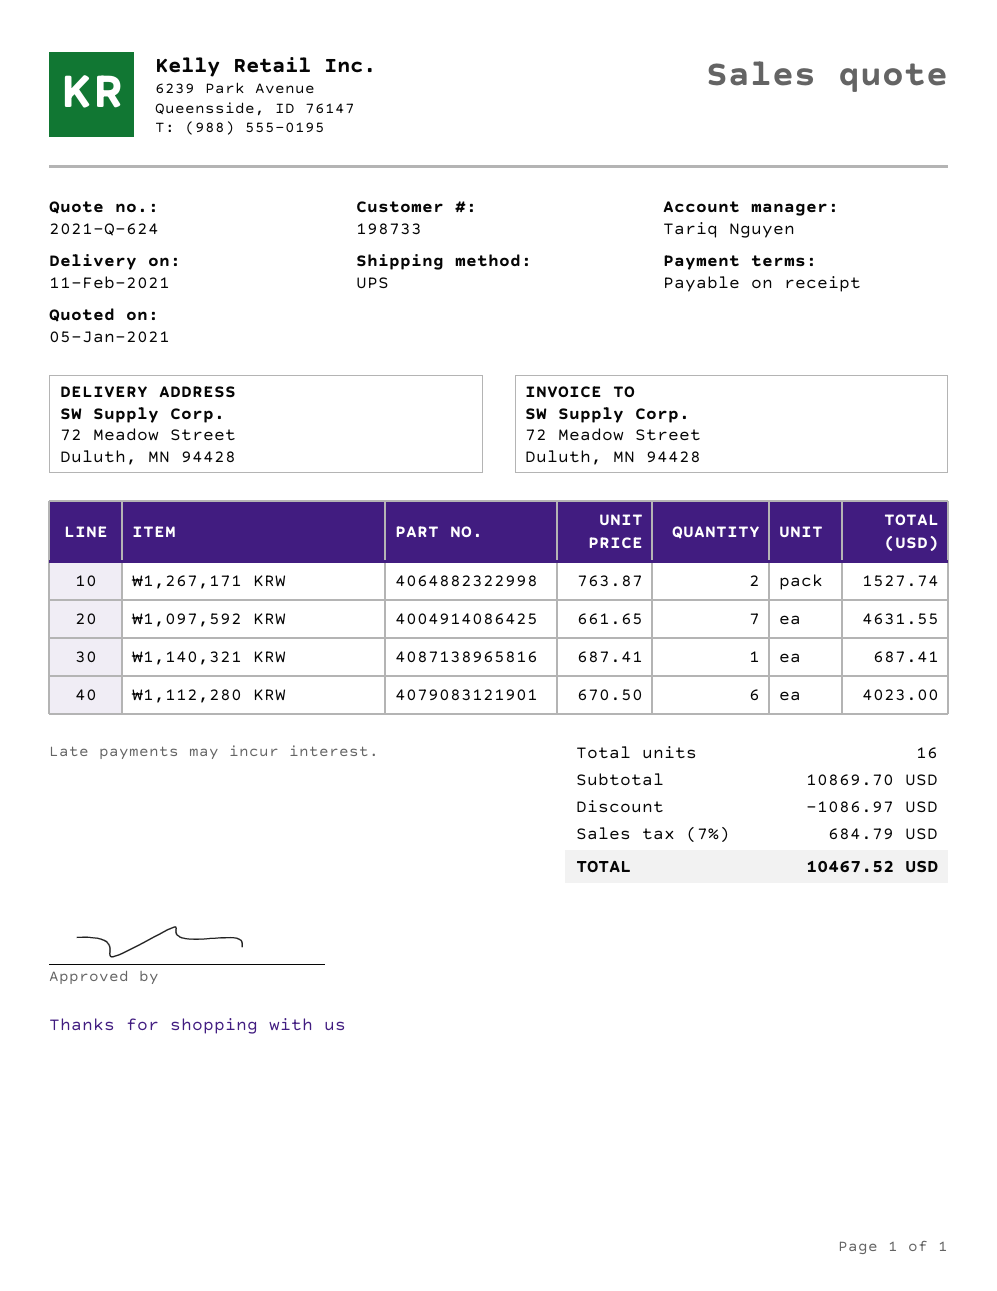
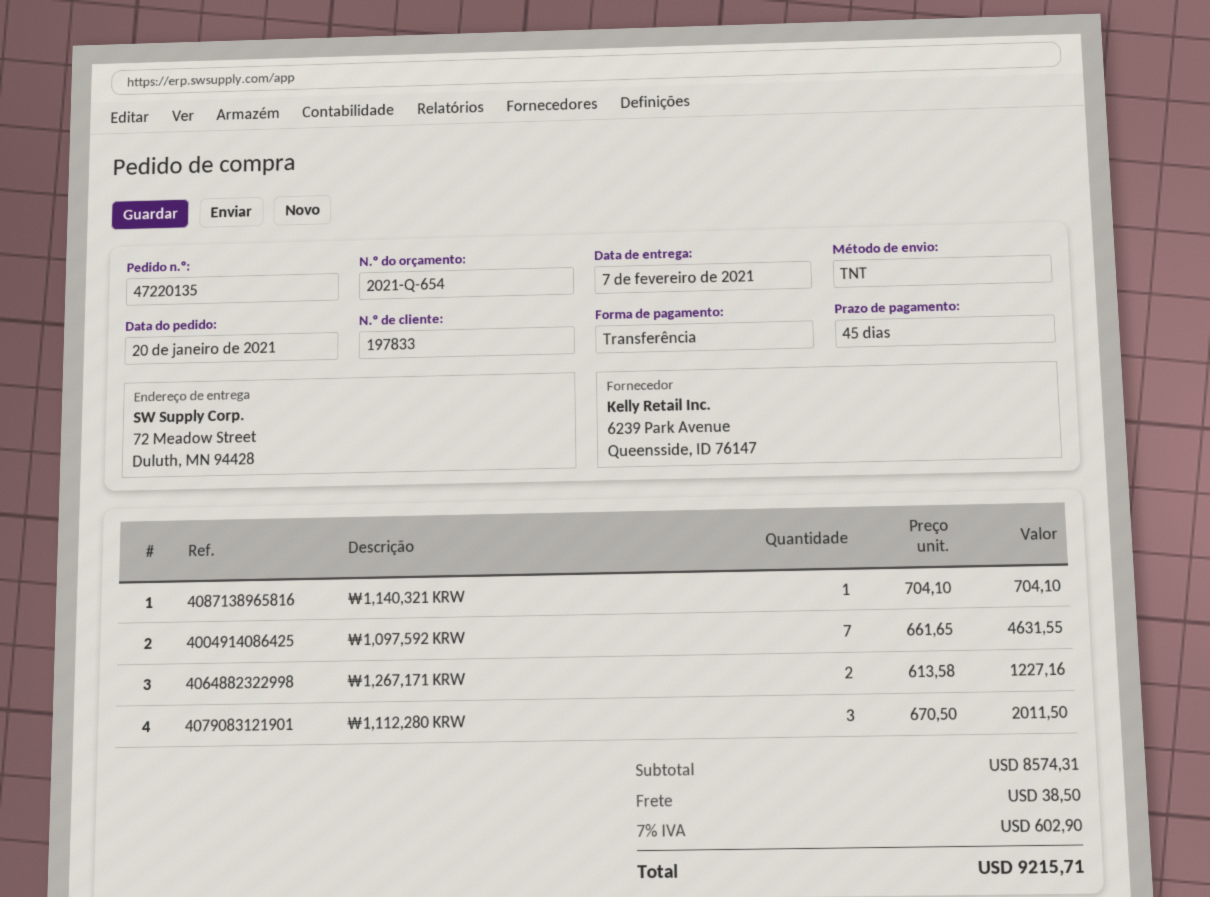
quote number: 2021-Q-624 -> 2021-Q-654
delivery date: 2021-02-11 -> 2021-02-07
payment terms: on receipt -> 45 days
customer number: 198733 -> 197833
shipping method: UPS -> TNT
₩1,267,171 KRW: 2 x 763.87 = 1527.74 -> 2 x 613.58 = 1227.16
₩1,140,321 KRW: 1 x 687.41 = 687.41 -> 1 x 704.10 = 704.10
₩1,112,280 KRW: 6 x 670.50 = 4023.00 -> 3 x 670.50 = 2011.50
subtotal: 10869.70 -> 8574.31
discount: 1086.97 -> none
shipping: none -> 38.50
tax: 7% = 684.79 -> 7% = 602.90
total: 10467.52 -> 9215.71

